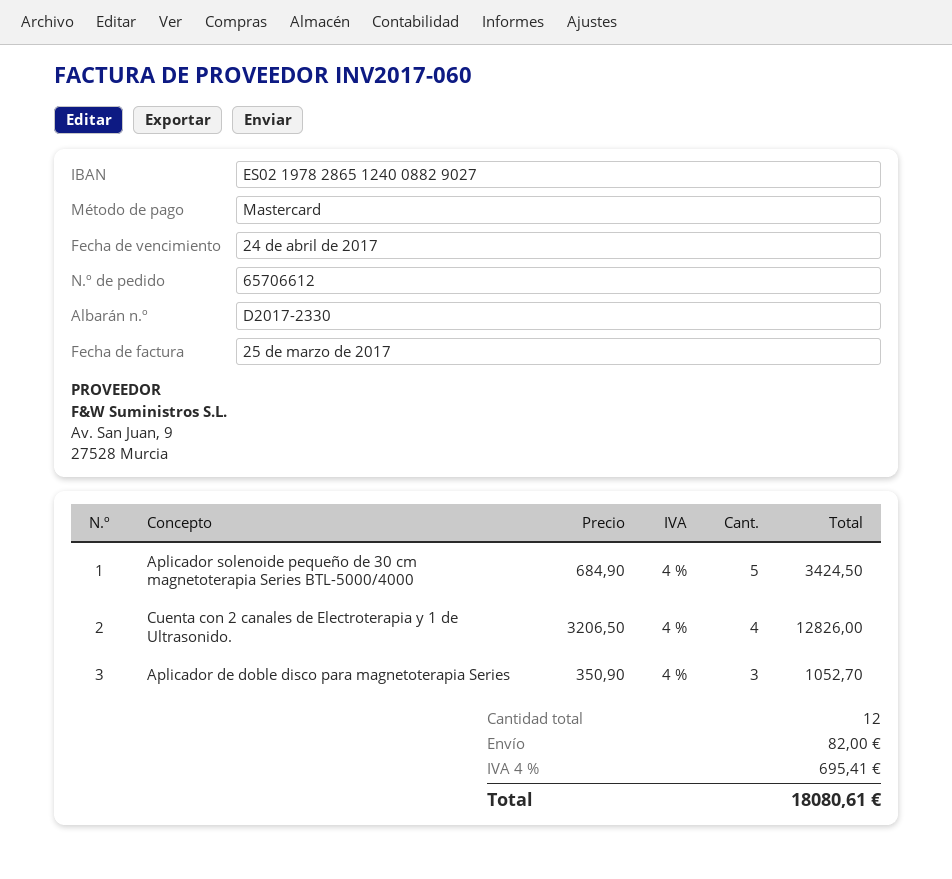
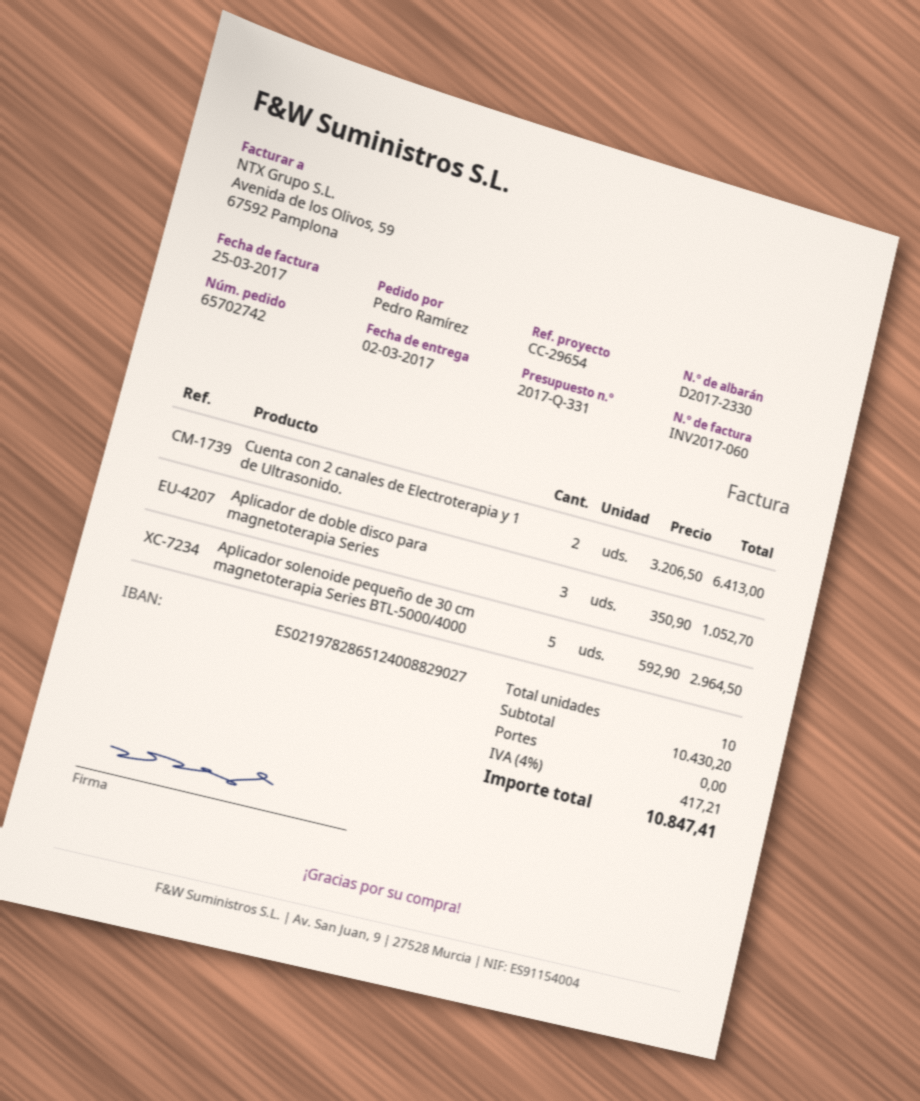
order number: 65706612 -> 65702742
Aplicador solenoide pequeño de 30 cm magnetoterapia Series BTL-5000/4000: 5 x 684.90 = 3424.50 -> 5 x 592.90 = 2964.50
Cuenta con 2 canales de Electroterapia y 1 de Ultrasonido.: 4 x 3206.50 = 12826.00 -> 2 x 3206.50 = 6413.00
total quantity: 12 -> 10
shipping: 82.00 -> 0.00
tax: 4% = 695.41 -> 4% = 417.21
total: 18080.61 -> 10847.41

